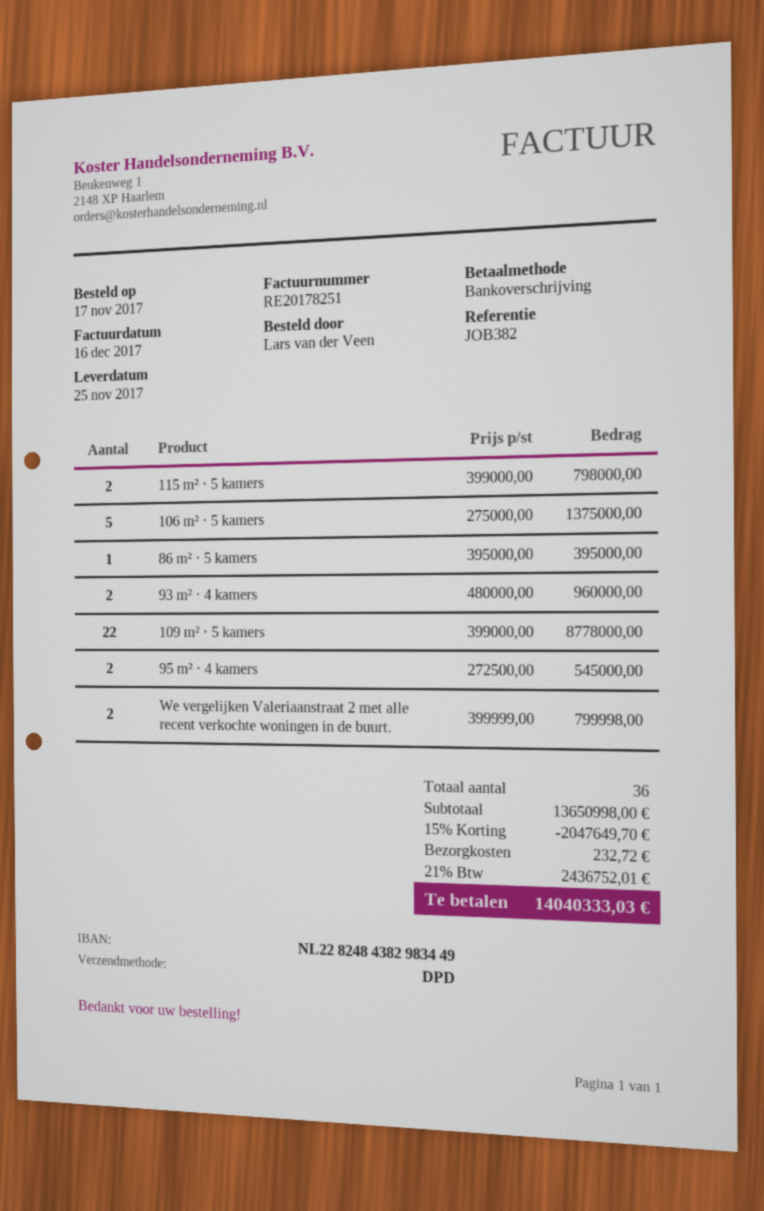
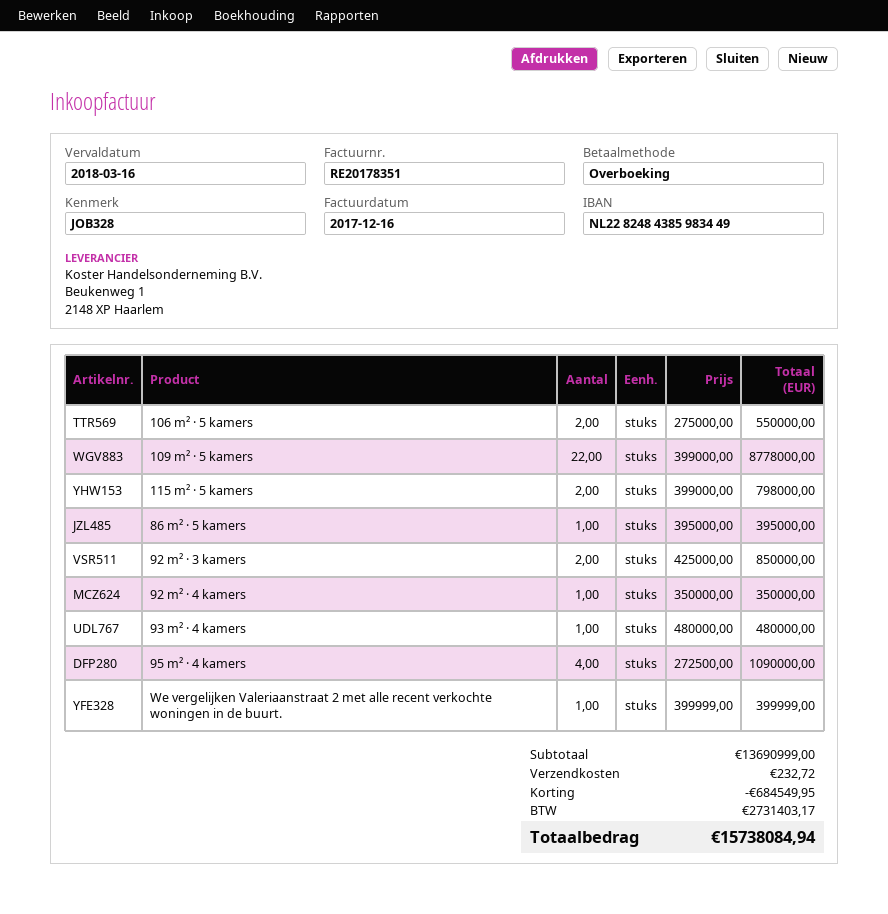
invoice number: RE20178251 -> RE20178351
reference: JOB382 -> JOB328
bank account: NL2282484382983449 -> NL2282484385983449
106 m² · 5 kamers: 5 x 275000.00 = 1375000.00 -> 2 x 275000.00 = 550000.00
93 m² · 4 kamers: 2 x 480000.00 = 960000.00 -> 1 x 480000.00 = 480000.00
95 m² · 4 kamers: 2 x 272500.00 = 545000.00 -> 4 x 272500.00 = 1090000.00
We vergelijken Valeriaanstraat 2 met alle recent verkochte woningen in de buurt.: 2 x 399999.00 = 799998.00 -> 1 x 399999.00 = 399999.00
92 m² · 3 kamers: none -> 2 x 425000.00 = 850000.00
92 m² · 4 kamers: none -> 1 x 350000.00 = 350000.00
subtotal: 13650998.00 -> 13690999.00
discount: 2047649.70 -> 684549.95
tax: 2436752.01 -> 2731403.17
total: 14040333.03 -> 15738084.94

